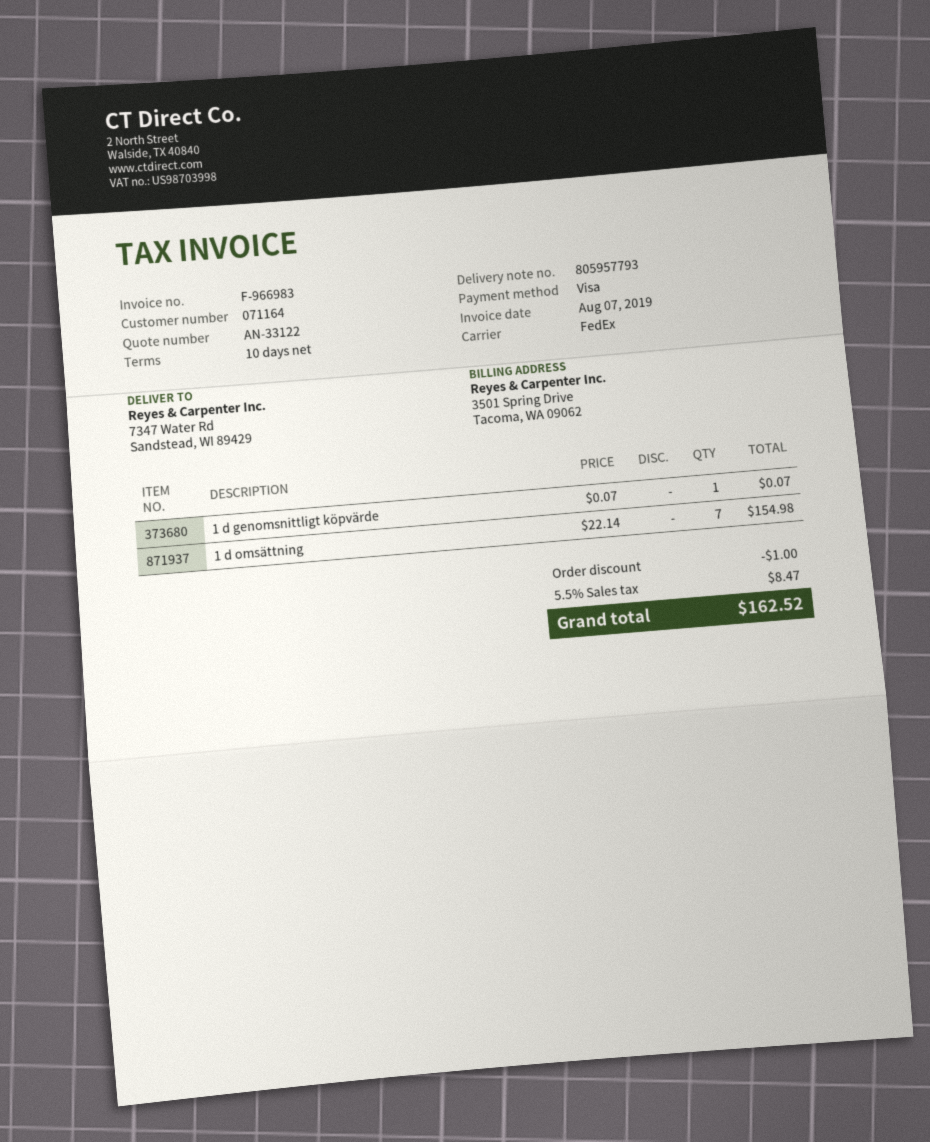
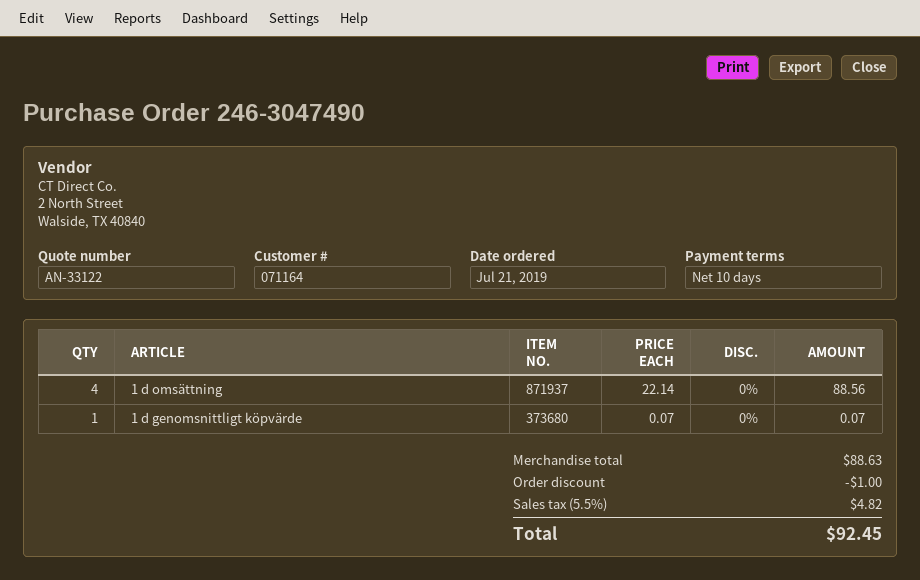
1 d omsättning: 7 x 22.14 = 154.98 -> 4 x 22.14 = 88.56
tax: 5.5% = 8.47 -> 5.5% = 4.82
total: 162.52 -> 92.45

